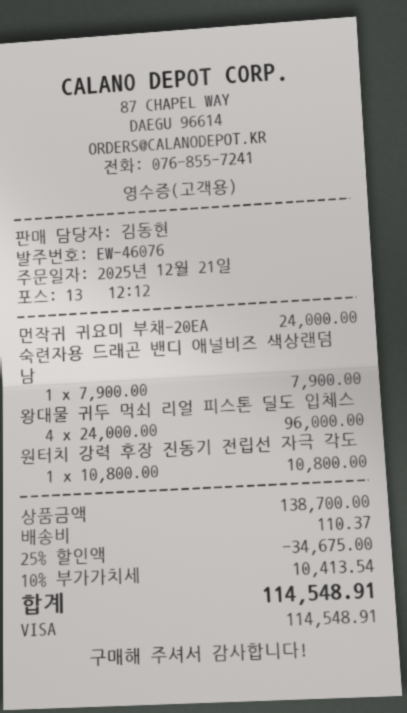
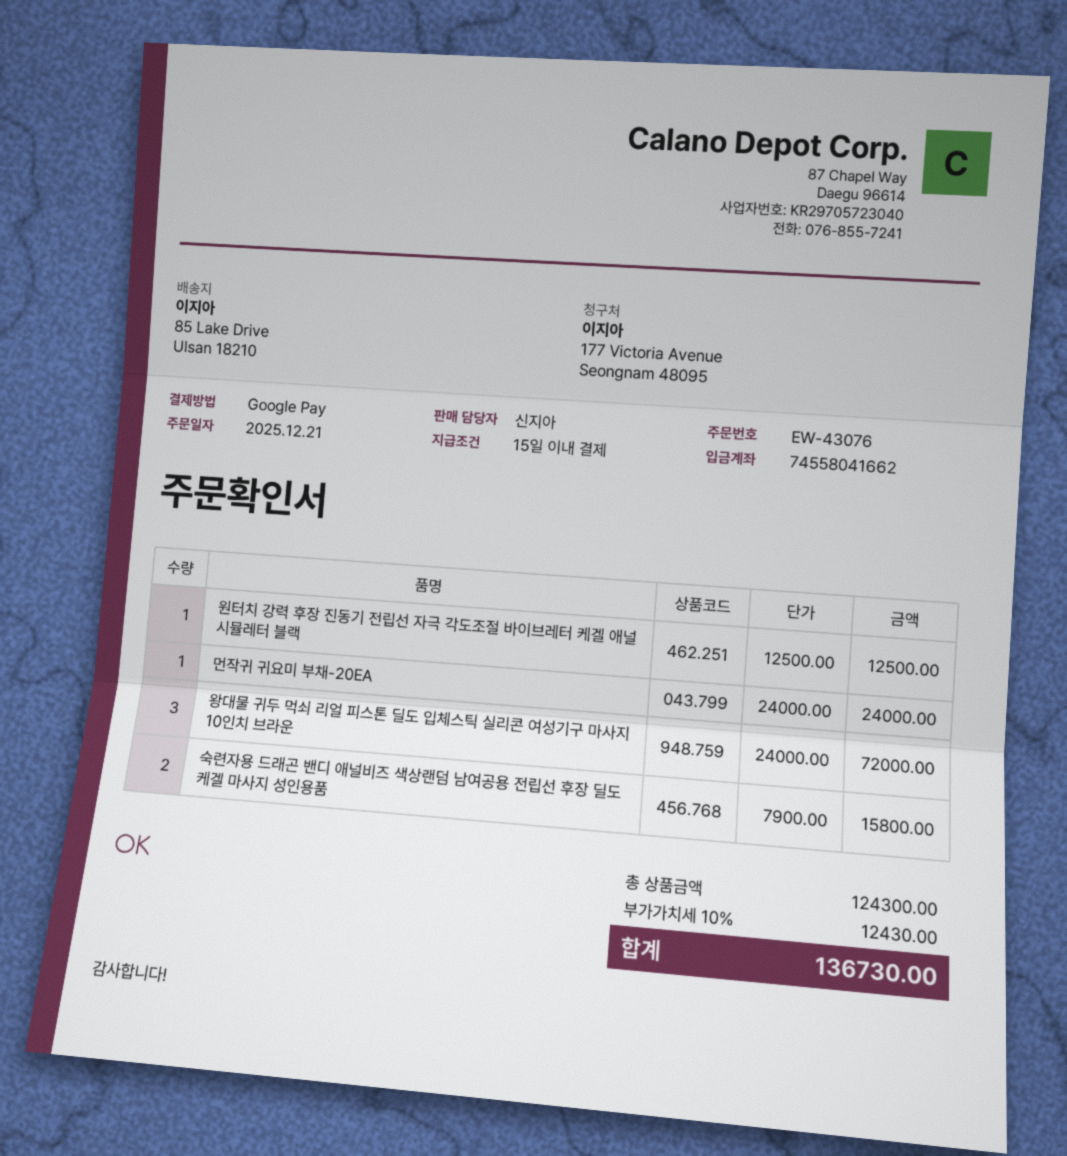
order number: EW-46076 -> EW-43076
sales rep: 김동현 -> 신지아
payment method: Visa -> Google Pay
숙련자용 드래곤 밴디 애널비즈 색상랜덤 남: 1 x 7900.00 = 7900.00 -> 2 x 7900.00 = 15800.00
왕대물 귀두 먹쇠 리얼 피스톤 딜도 입체스: 4 x 24000.00 = 96000.00 -> 3 x 24000.00 = 72000.00
원터치 강력 후장 진동기 전립선 자극 각도: 1 x 10800.00 = 10800.00 -> 1 x 12500.00 = 12500.00
subtotal: 138700.00 -> 124300.00
discount: 25% = 34675.00 -> none
shipping: 110.37 -> none
tax: 10% = 10413.54 -> 10% = 12430.00
total: 114548.91 -> 136730.00

